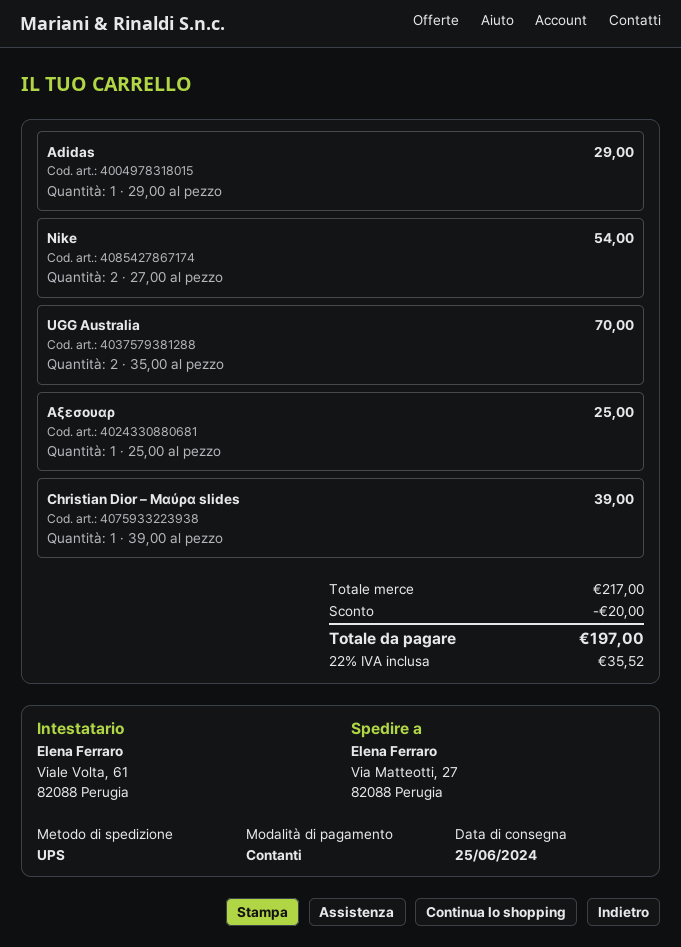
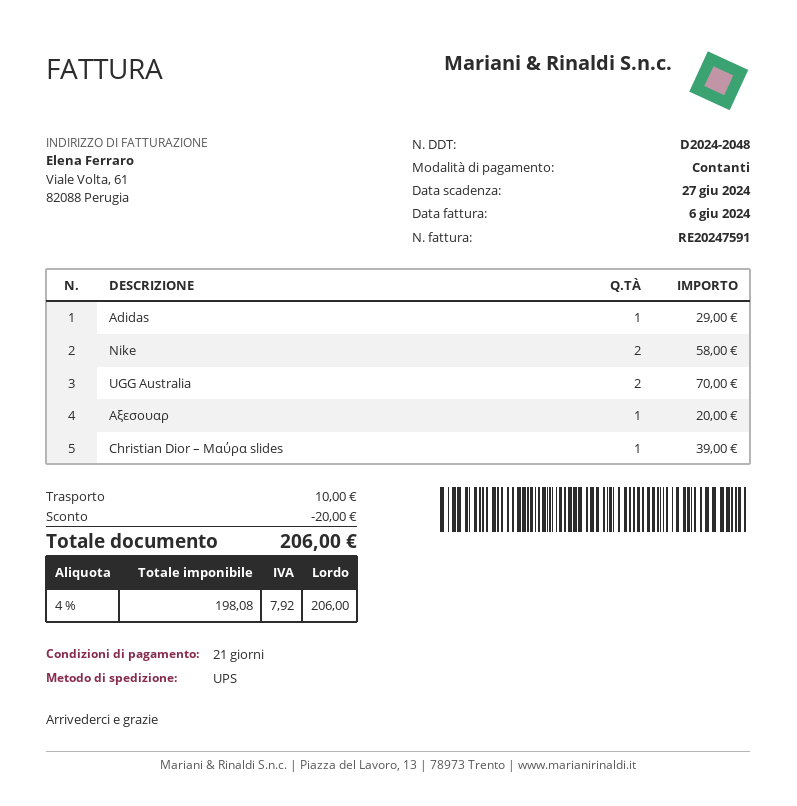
Nike: 2 for 54.00 -> 2 for 58.00
Αξεσουαρ: 1 for 25.00 -> 1 for 20.00
shipping: none -> 10.00
tax: 22% = 35.52 -> 4% = 7.92
total: 197.00 -> 206.00

